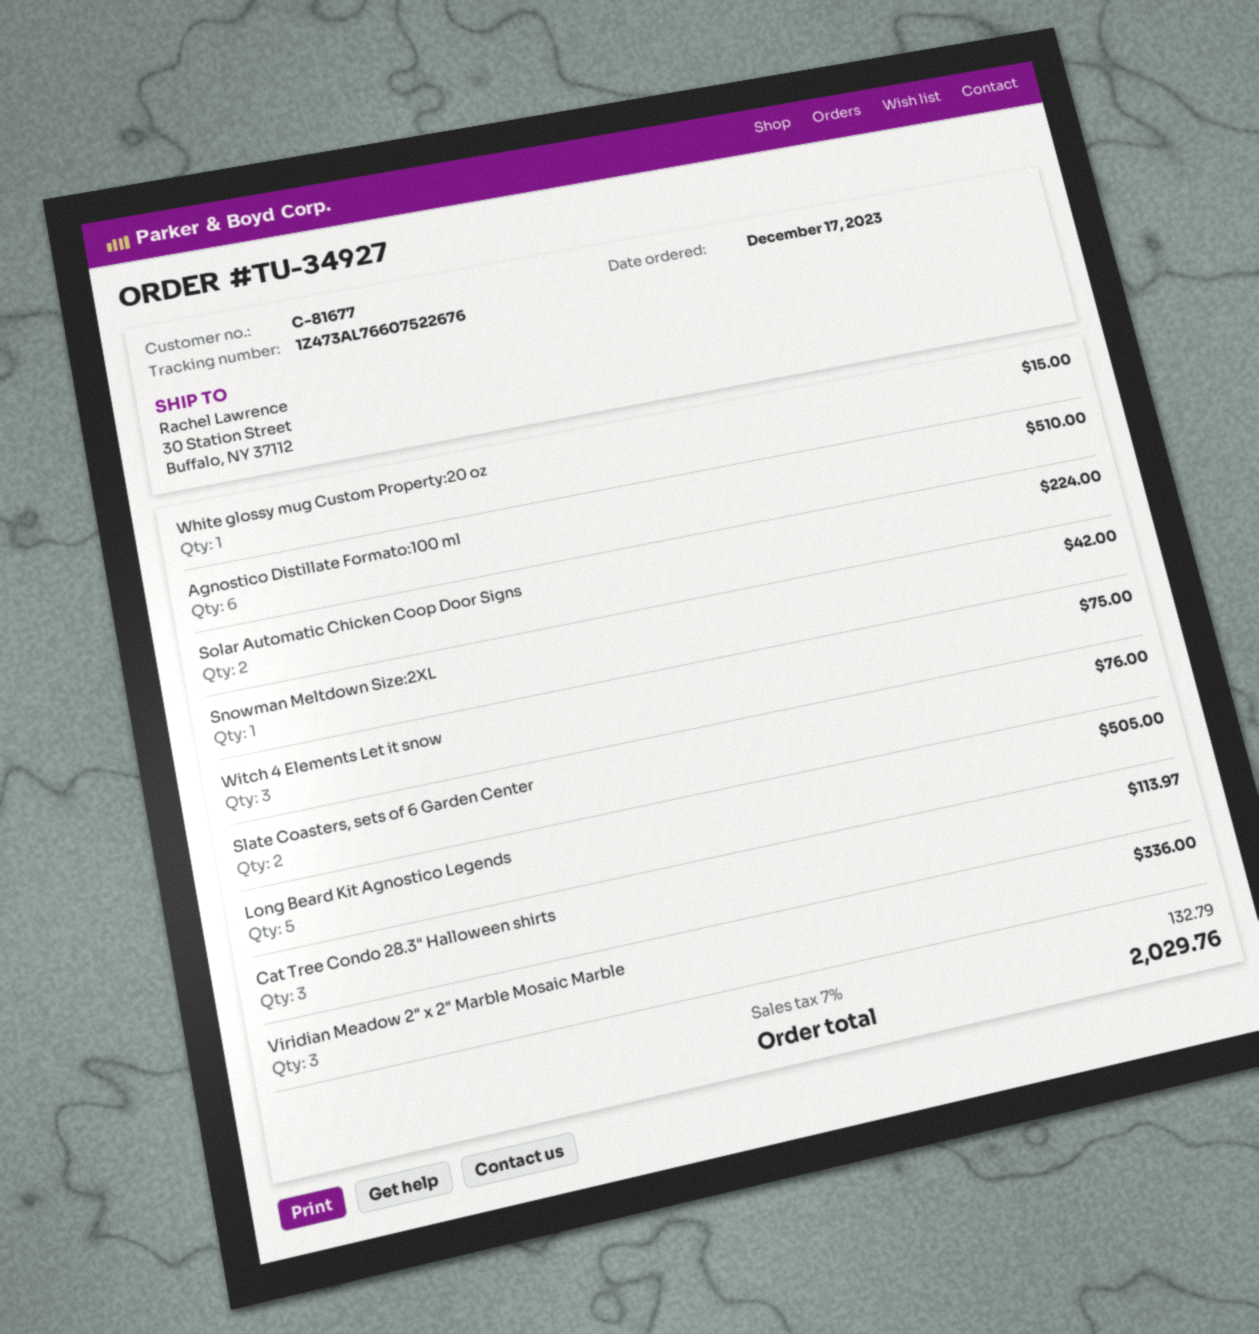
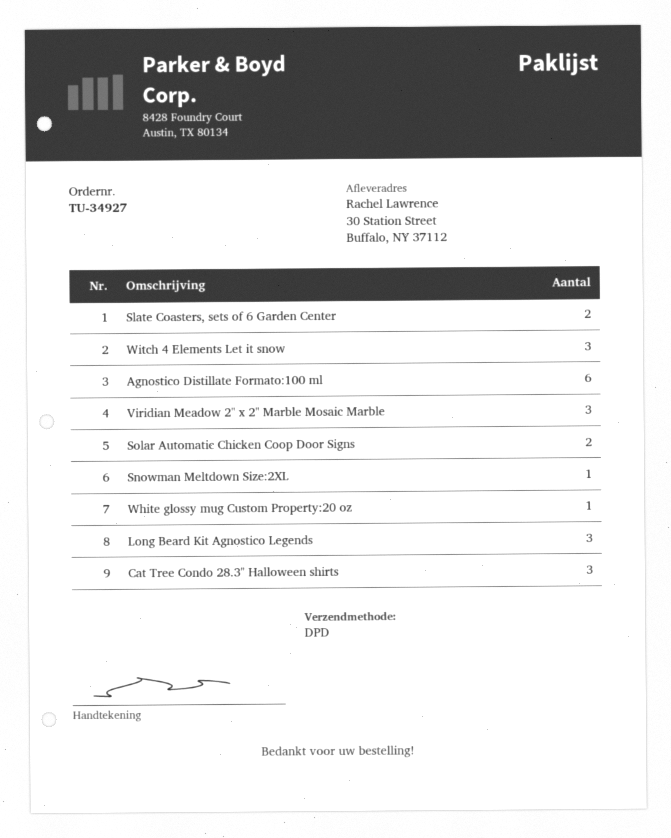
Long Beard Kit Agnostico Legends: 5 -> 3

